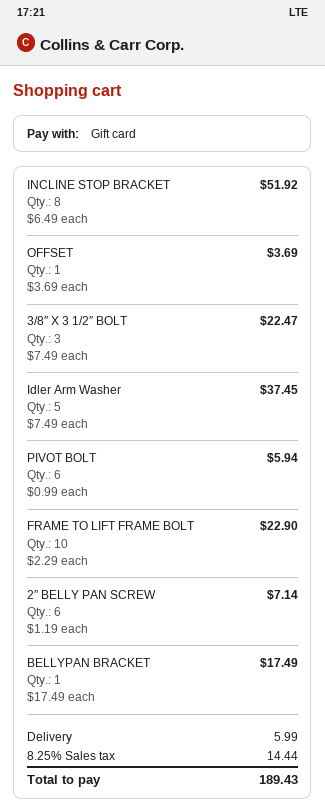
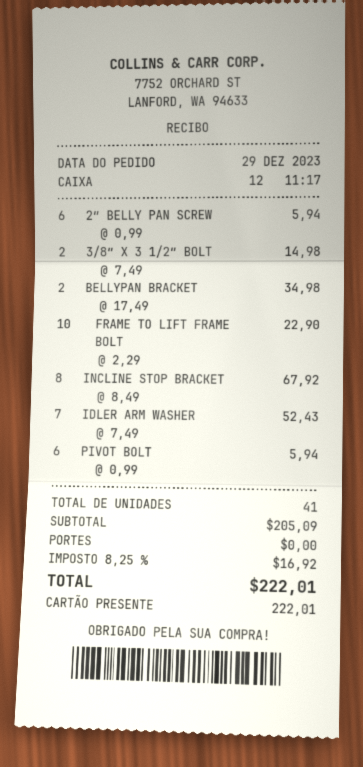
INCLINE STOP BRACKET: 8 x 6.49 = 51.92 -> 8 x 8.49 = 67.92
OFFSET: 1 x 3.69 = 3.69 -> none
3/8″ X 3 1/2″ BOLT: 3 x 7.49 = 22.47 -> 2 x 7.49 = 14.98
Idler Arm Washer: 5 x 7.49 = 37.45 -> 7 x 7.49 = 52.43
2″ BELLY PAN SCREW: 6 x 1.19 = 7.14 -> 6 x 0.99 = 5.94
BELLYPAN BRACKET: 1 x 17.49 = 17.49 -> 2 x 17.49 = 34.98
shipping: 5.99 -> 0.00
tax: 8.25% = 14.44 -> 8.25% = 16.92
total: 189.43 -> 222.01

